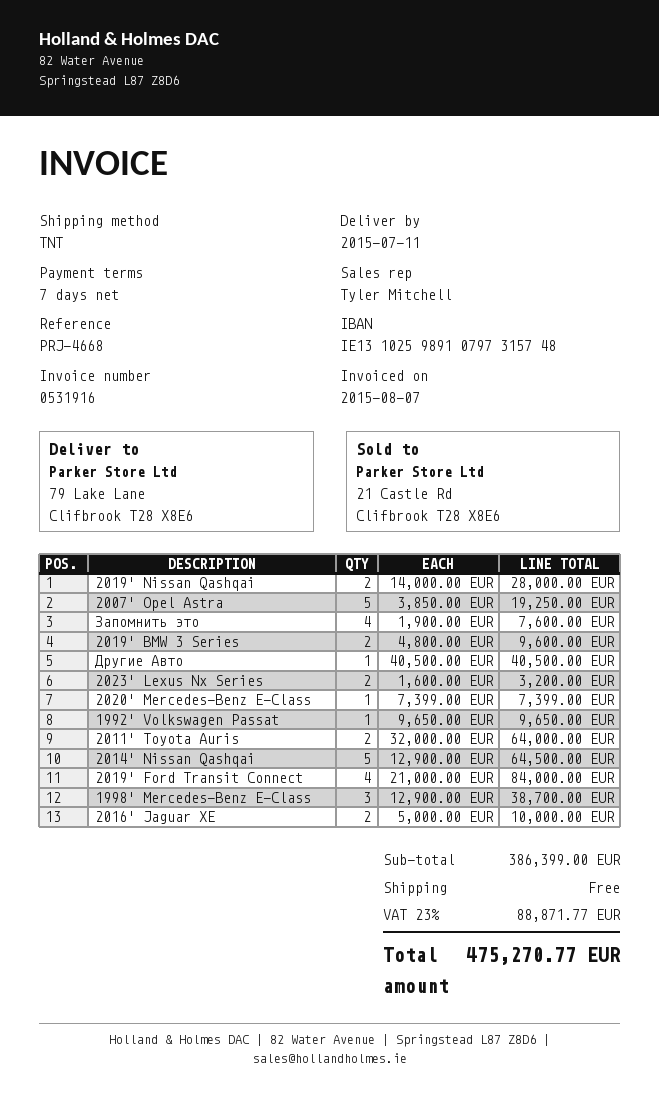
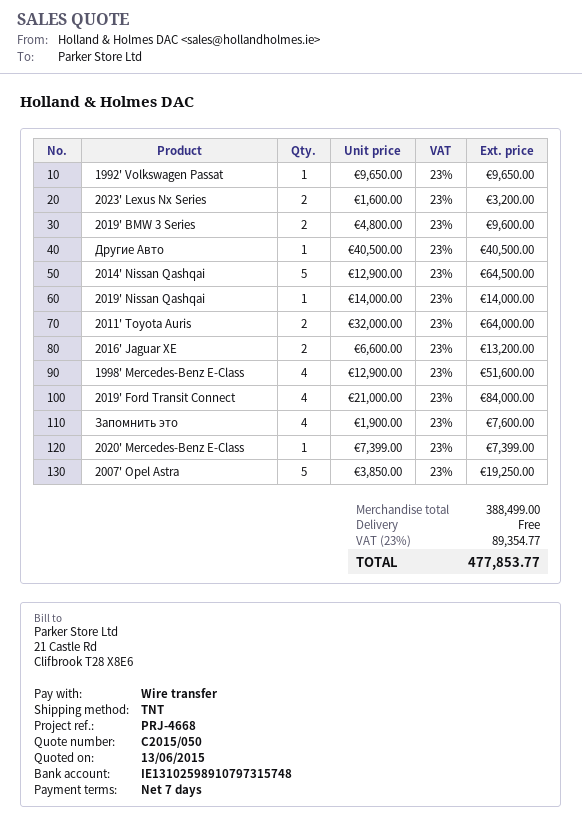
2019' Nissan Qashqai: 2 x 14000.00 = 28000.00 -> 1 x 14000.00 = 14000.00
1998' Mercedes-Benz E-Class: 3 x 12900.00 = 38700.00 -> 4 x 12900.00 = 51600.00
2016' Jaguar XE: 2 x 5000.00 = 10000.00 -> 2 x 6600.00 = 13200.00
subtotal: 386399.00 -> 388499.00
tax: 23% = 88871.77 -> 23% = 89354.77
total: 475270.77 -> 477853.77

